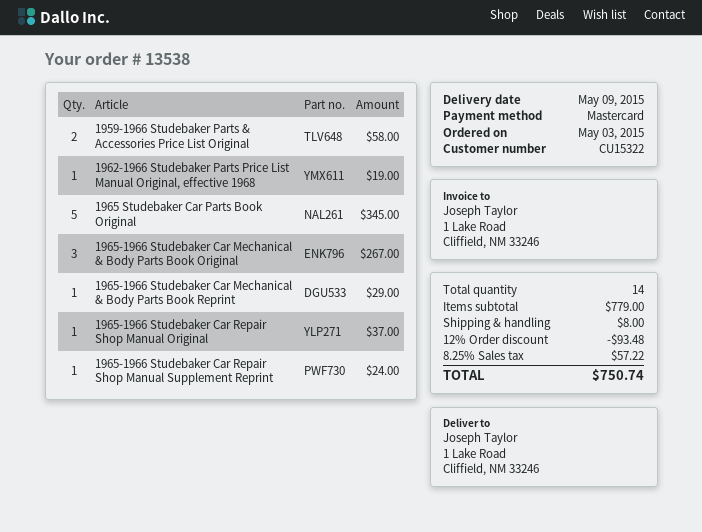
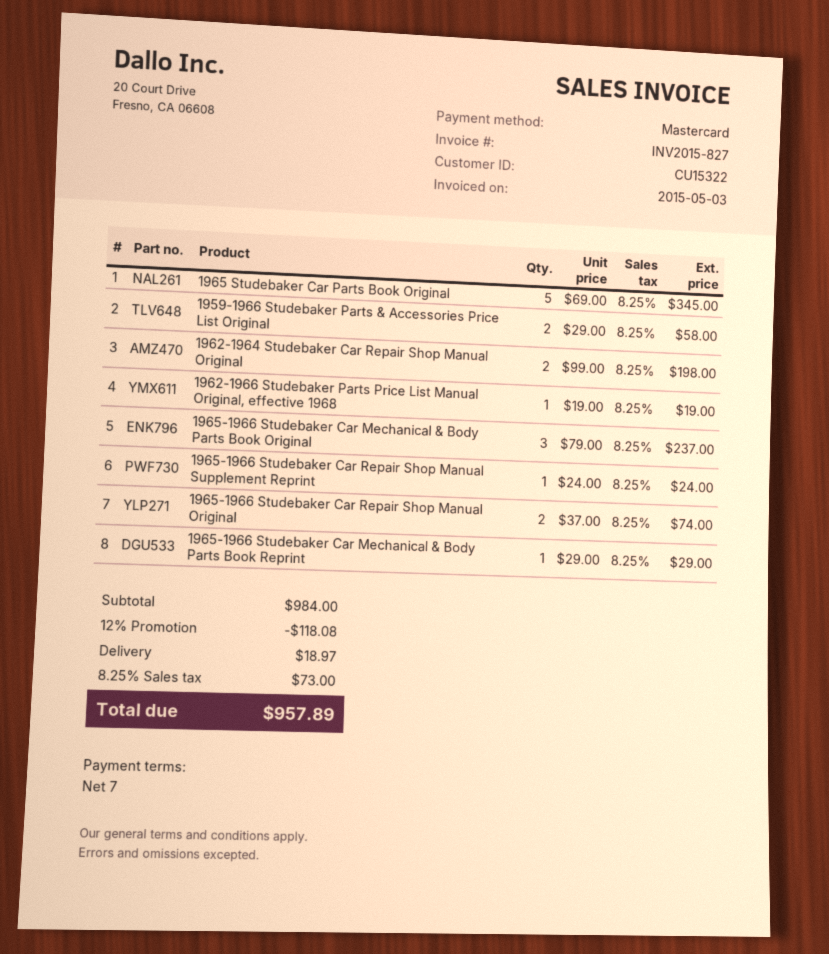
1965-1966 Studebaker Car Mechanical & Body Parts Book Original: 3 for 267.00 -> 3 for 237.00
1965-1966 Studebaker Car Repair Shop Manual Original: 1 for 37.00 -> 2 for 74.00
1962-1964 Studebaker Car Repair Shop Manual Original: none -> 2 for 198.00
subtotal: 779.00 -> 984.00
discount: 12% = 93.48 -> 12% = 118.08
shipping: 8.00 -> 18.97
tax: 8.25% = 57.22 -> 8.25% = 73.00
total: 750.74 -> 957.89

